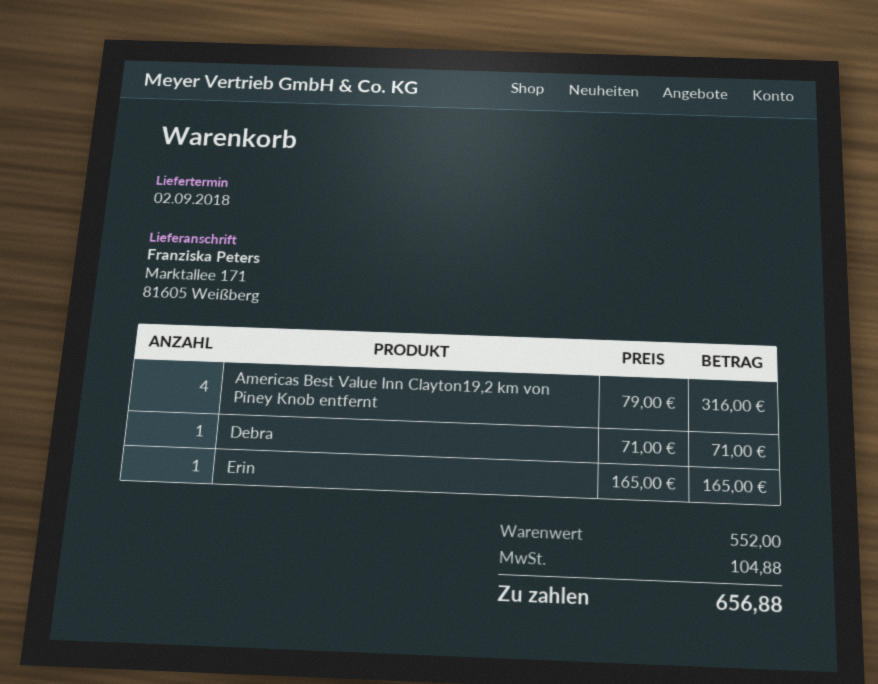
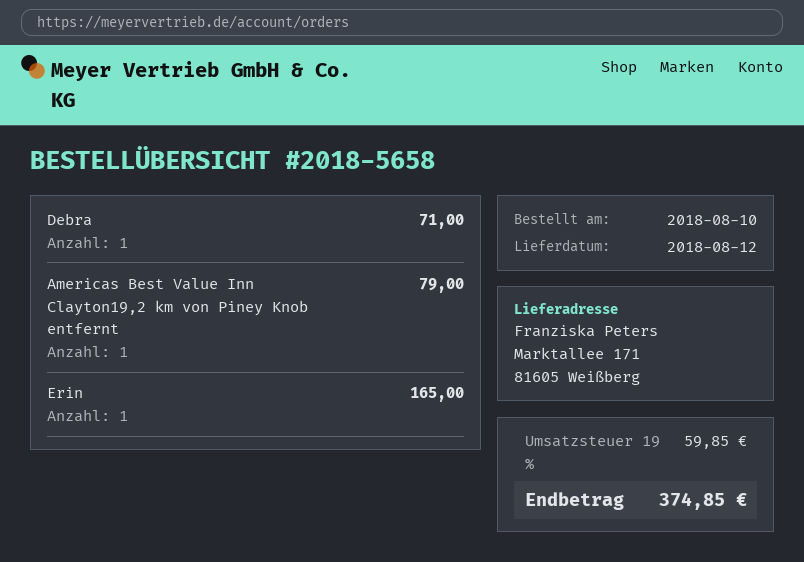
delivery date: 2018-09-02 -> 2018-08-12
Americas Best Value Inn Clayton19,2 km von Piney Knob entfernt: 4 for 316.00 -> 1 for 79.00
tax: 104.88 -> 59.85
total: 656.88 -> 374.85

